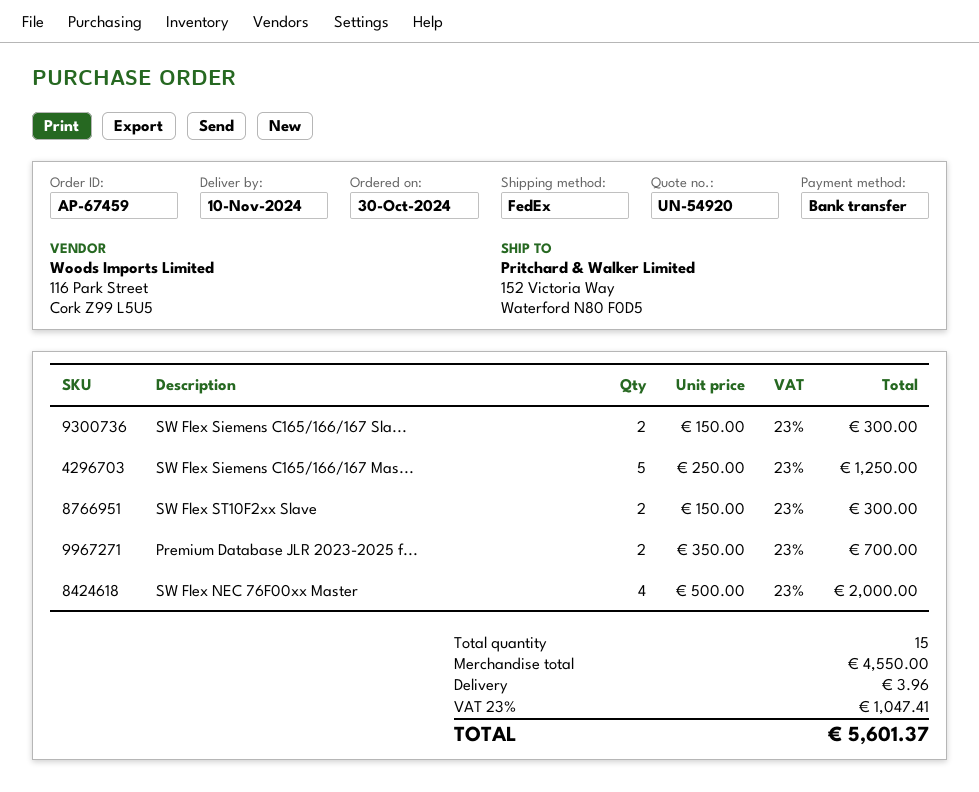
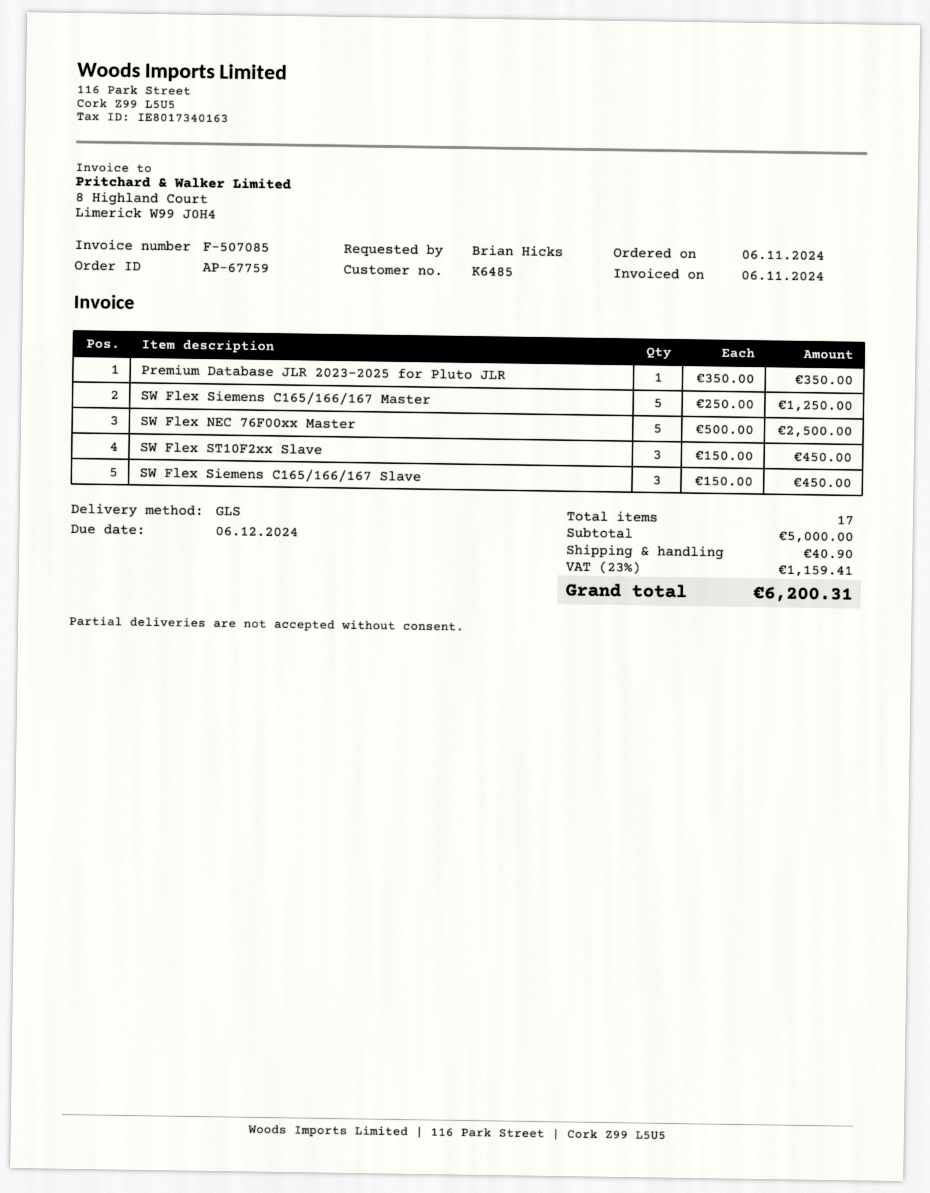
order number: AP-67459 -> AP-67759
order date: 2024-10-30 -> 2024-11-06
shipping method: FedEx -> GLS
SW Flex Siemens C165/166/167 Sla...: 2 x 150.00 = 300.00 -> 3 x 150.00 = 450.00
SW Flex ST10F2xx Slave: 2 x 150.00 = 300.00 -> 3 x 150.00 = 450.00
Premium Database JLR 2023-2025 f...: 2 x 350.00 = 700.00 -> 1 x 350.00 = 350.00
SW Flex NEC 76F00xx Master: 4 x 500.00 = 2000.00 -> 5 x 500.00 = 2500.00
total quantity: 15 -> 17
subtotal: 4550.00 -> 5000.00
shipping: 3.96 -> 40.90
tax: 23% = 1047.41 -> 23% = 1159.41
total: 5601.37 -> 6200.31

